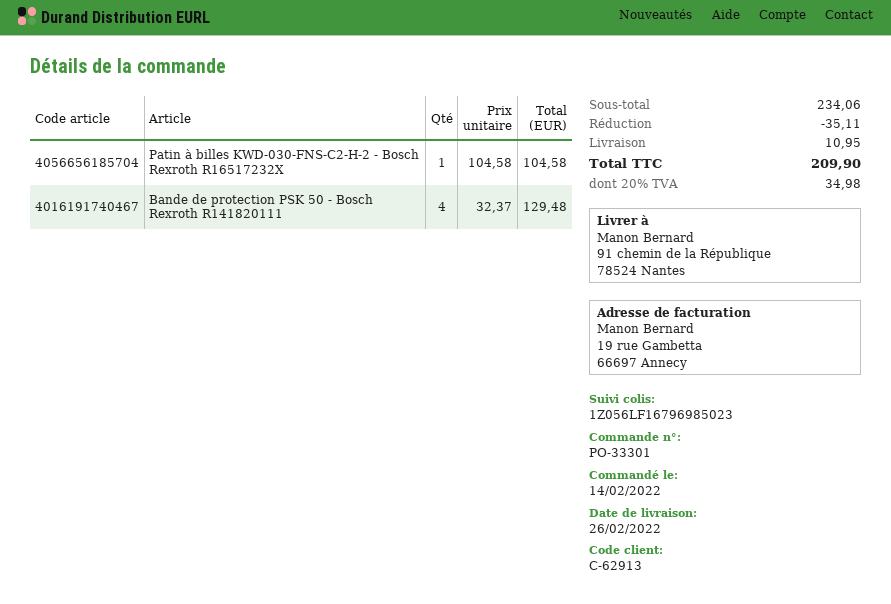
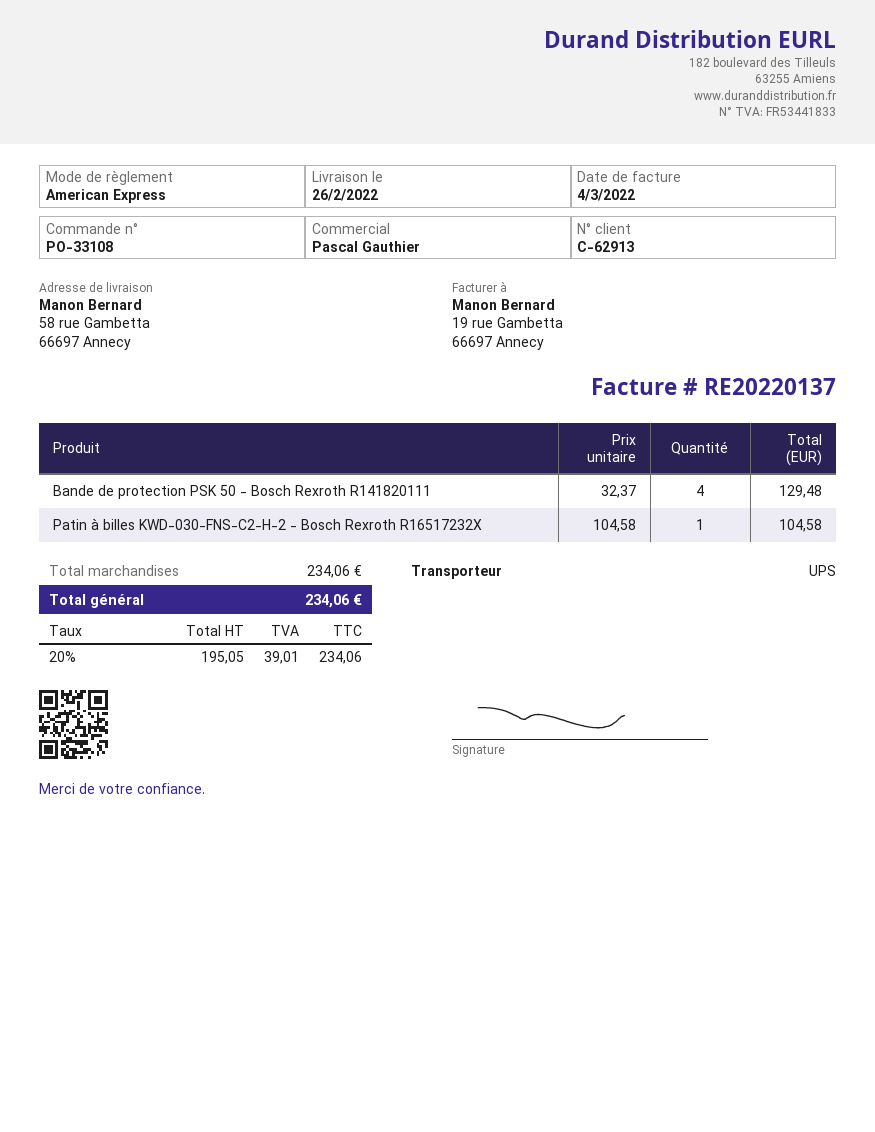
order number: PO-33301 -> PO-33108
ship to: 91 chemin de la République, 78524 Nantes -> 58 rue Gambetta, 66697 Annecy
discount: 35.11 -> none
shipping: 10.95 -> none
tax: 20% = 34.98 -> 20% = 39.01
total: 209.90 -> 234.06

